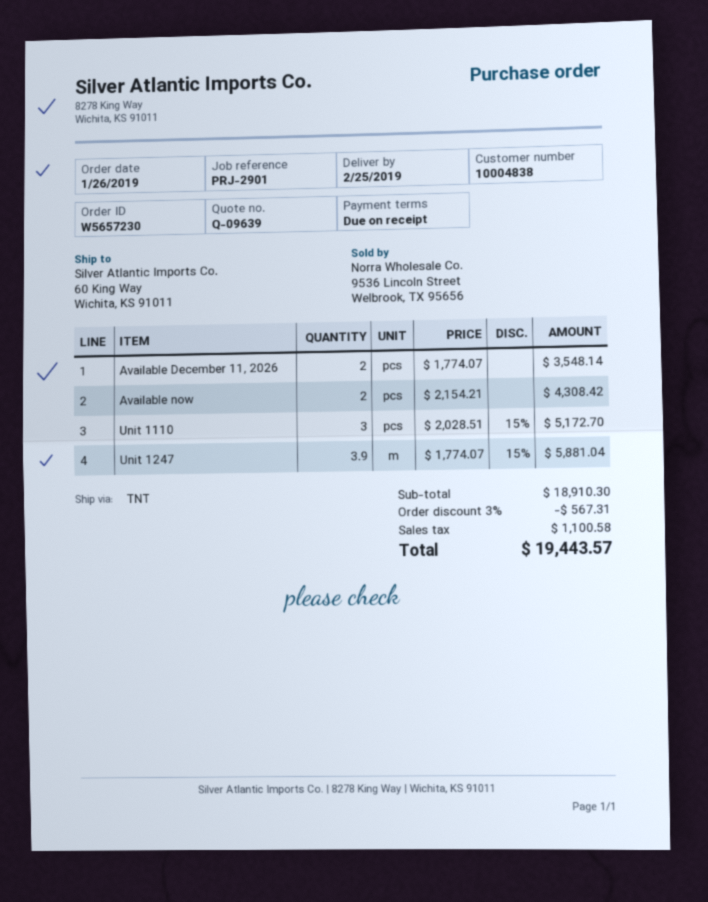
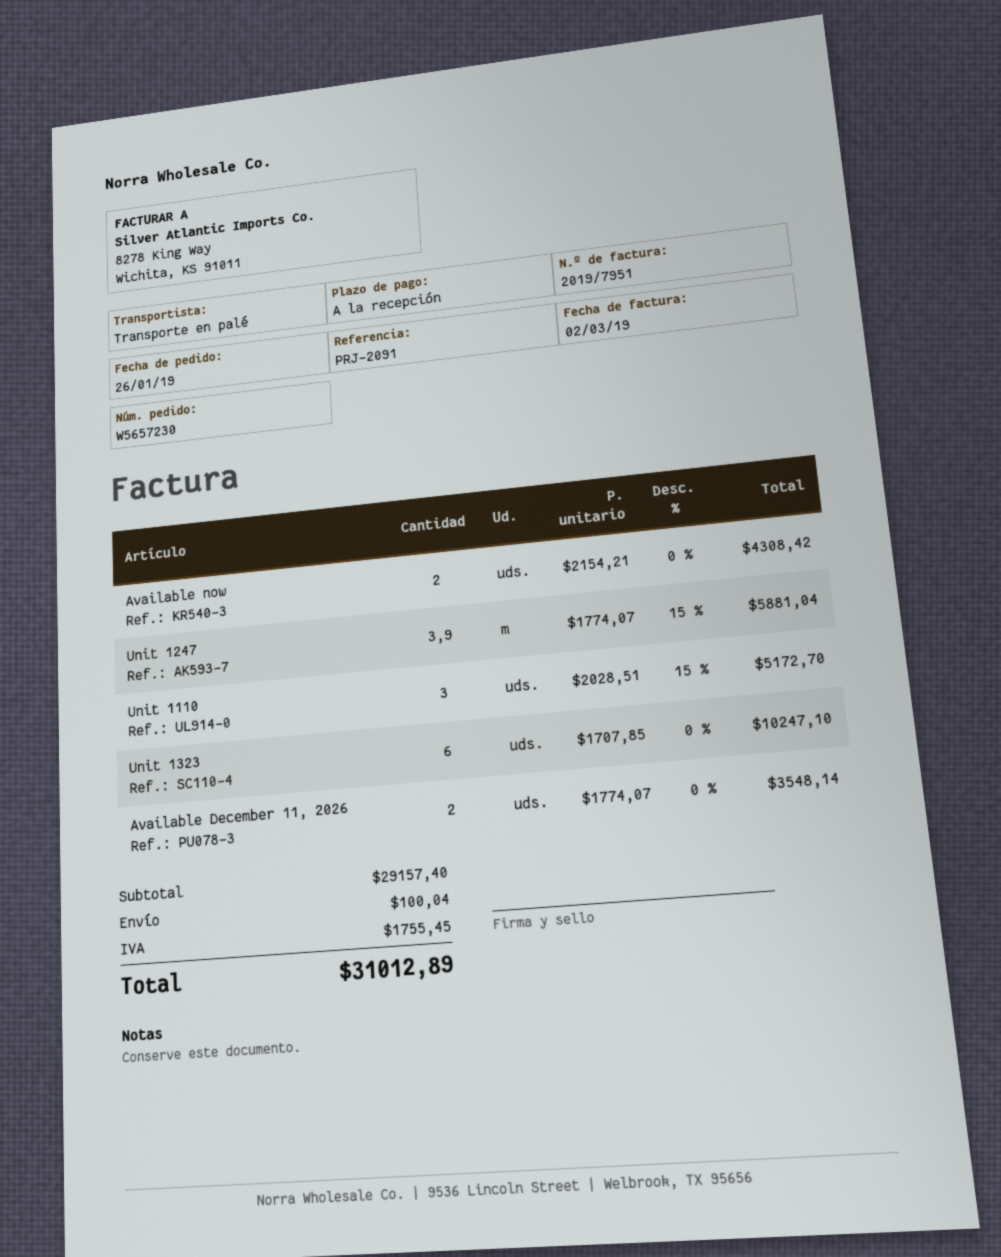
reference: PRJ-2901 -> PRJ-2091
shipping method: TNT -> pallet freight
Unit 1323: none -> 6 x 1707.85 = 10247.10
subtotal: 18910.30 -> 29157.40
discount: 3% = 567.31 -> none
shipping: none -> 100.04
tax: 1100.58 -> 1755.45
total: 19443.57 -> 31012.89

